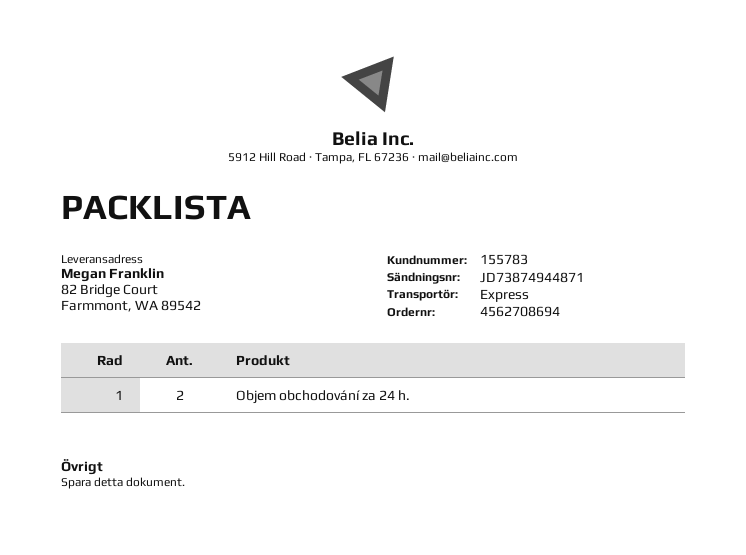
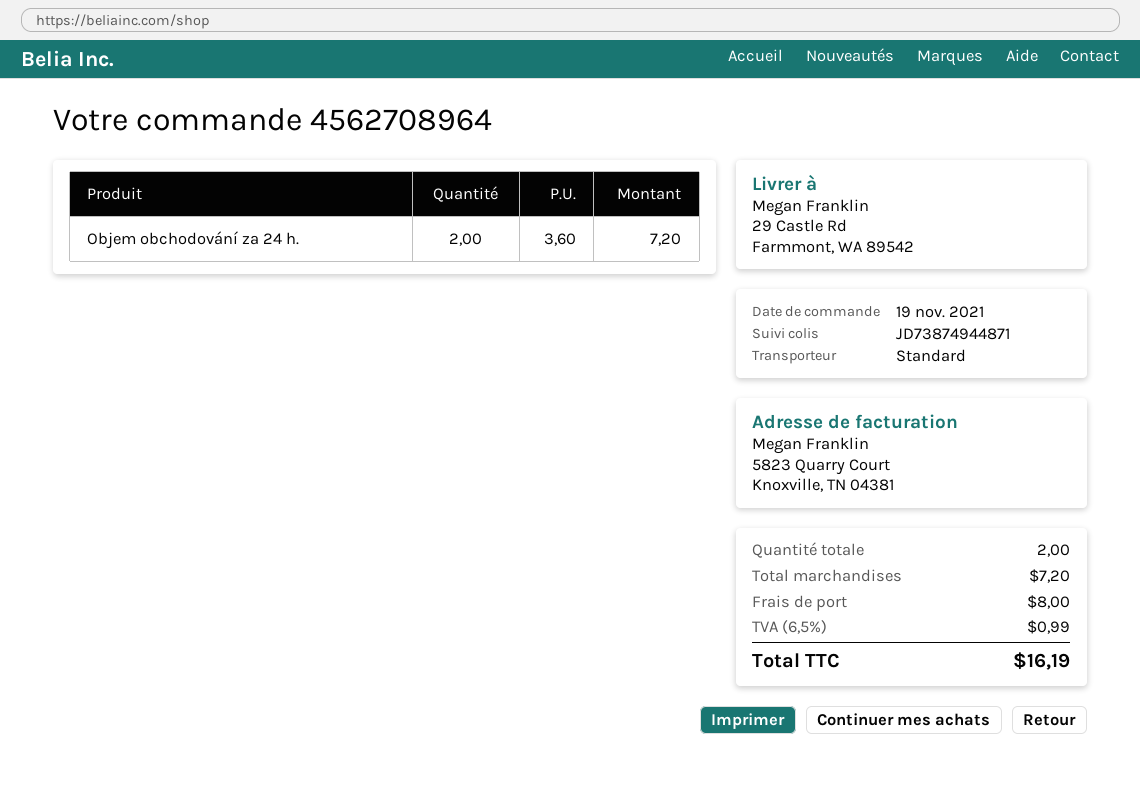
order number: 4562708694 -> 4562708964
shipping method: express -> standard
ship to: 82 Bridge Court, Farmmont, WA 89542 -> 29 Castle Rd, Farmmont, WA 89542

